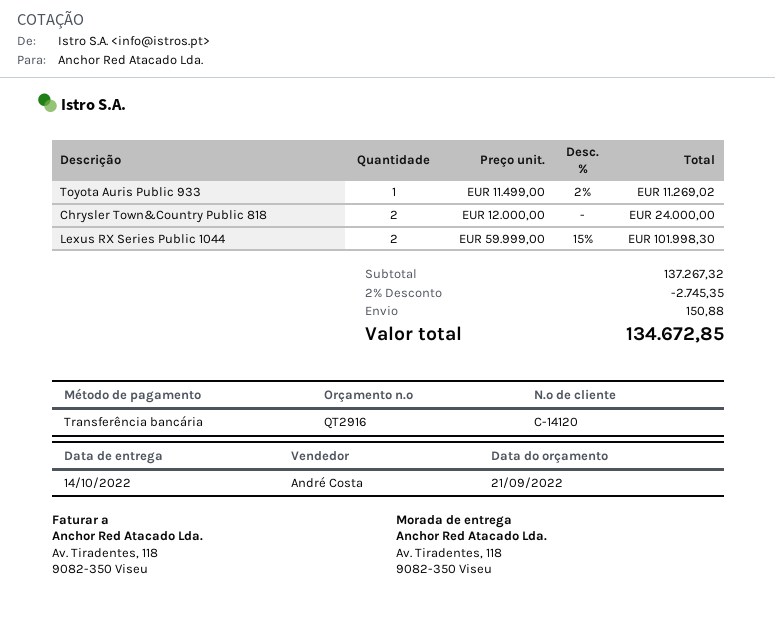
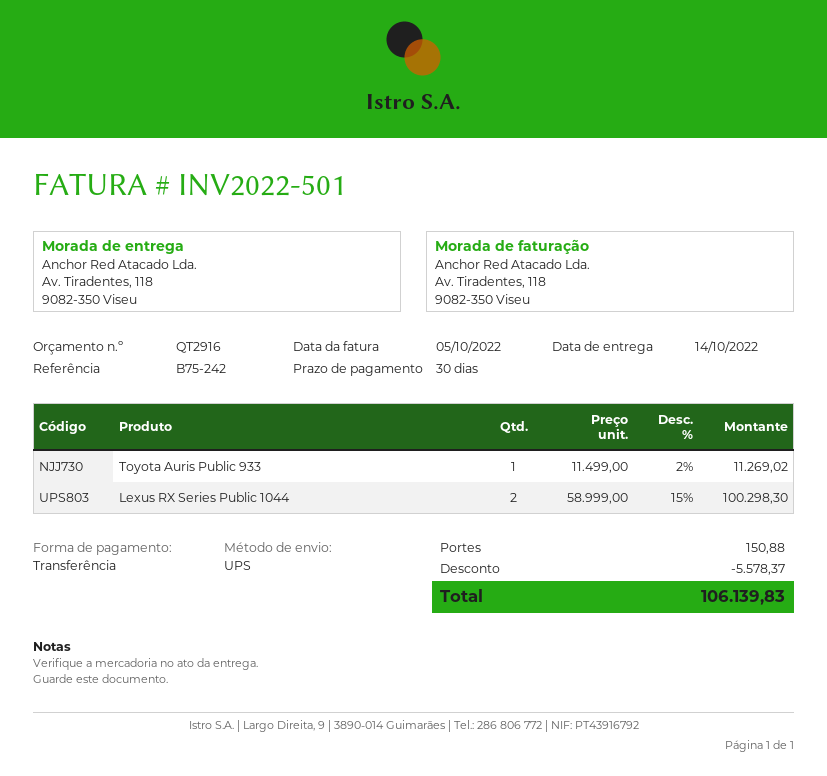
Chrysler Town&Country Public 818: 2 x 12000.00 = 24000.00 -> none
Lexus RX Series Public 1044: 2 x 59999.00 - 15% = 101998.30 -> 2 x 58999.00 - 15% = 100298.30
discount: 2745.35 -> 5578.37
total: 134672.85 -> 106139.83

